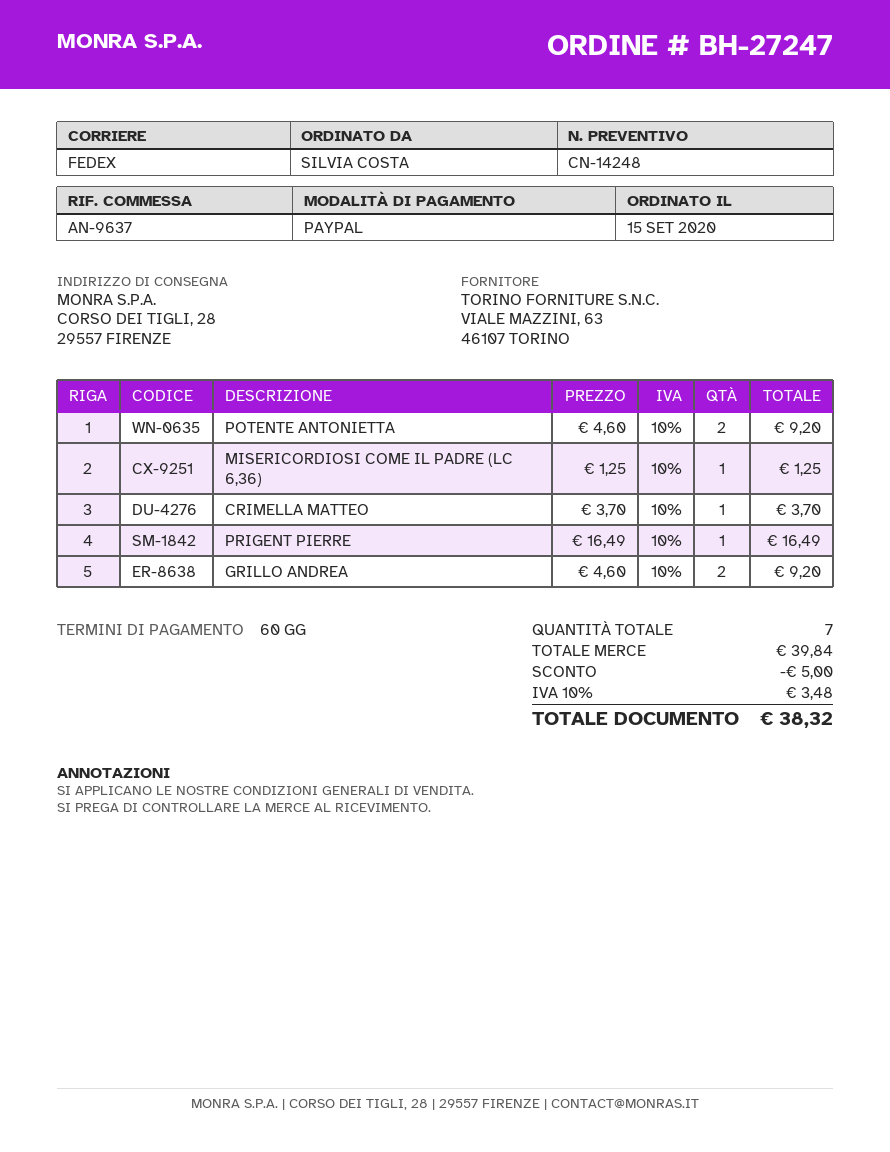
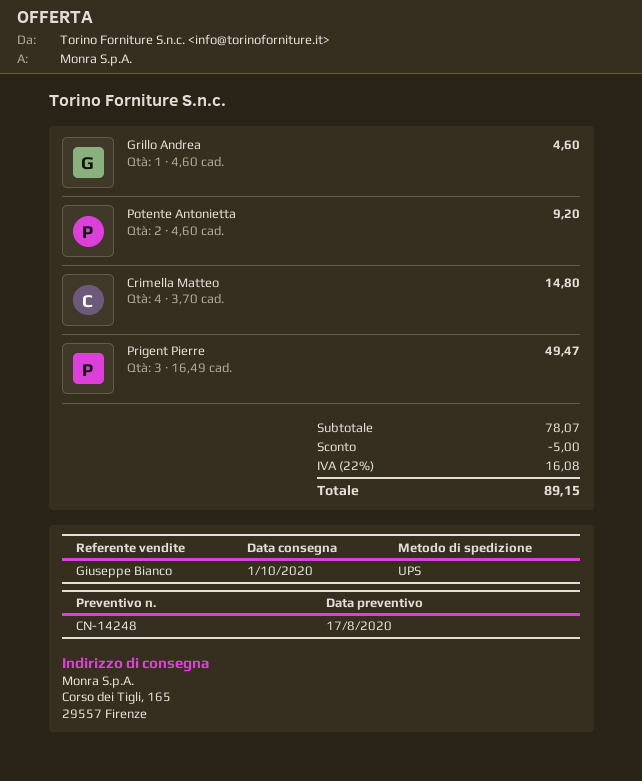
shipping method: FedEx -> UPS
ship to: CORSO DEI TIGLI, 28, 29557 FIRENZE -> Corso dei Tigli, 165, 29557 Firenze
MISERICORDIOSI COME IL PADRE (LC 6,36): 1 x 1.25 = 1.25 -> none
CRIMELLA MATTEO: 1 x 3.70 = 3.70 -> 4 x 3.70 = 14.80
PRIGENT PIERRE: 1 x 16.49 = 16.49 -> 3 x 16.49 = 49.47
GRILLO ANDREA: 2 x 4.60 = 9.20 -> 1 x 4.60 = 4.60
subtotal: 39.84 -> 78.07
tax: 10% = 3.48 -> 22% = 16.08
total: 38.32 -> 89.15

